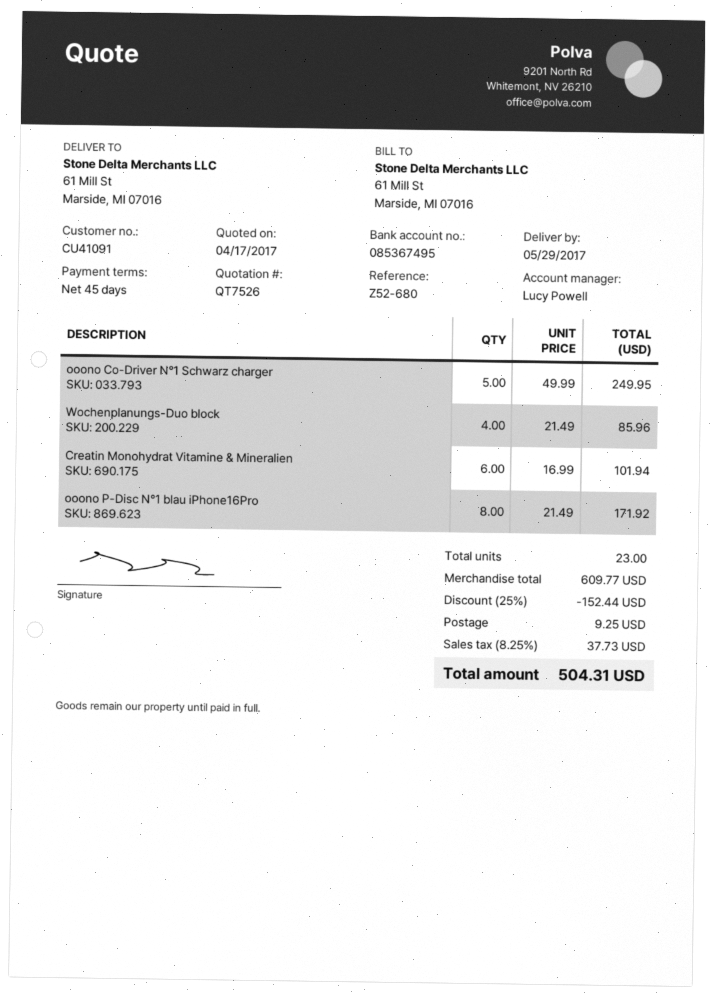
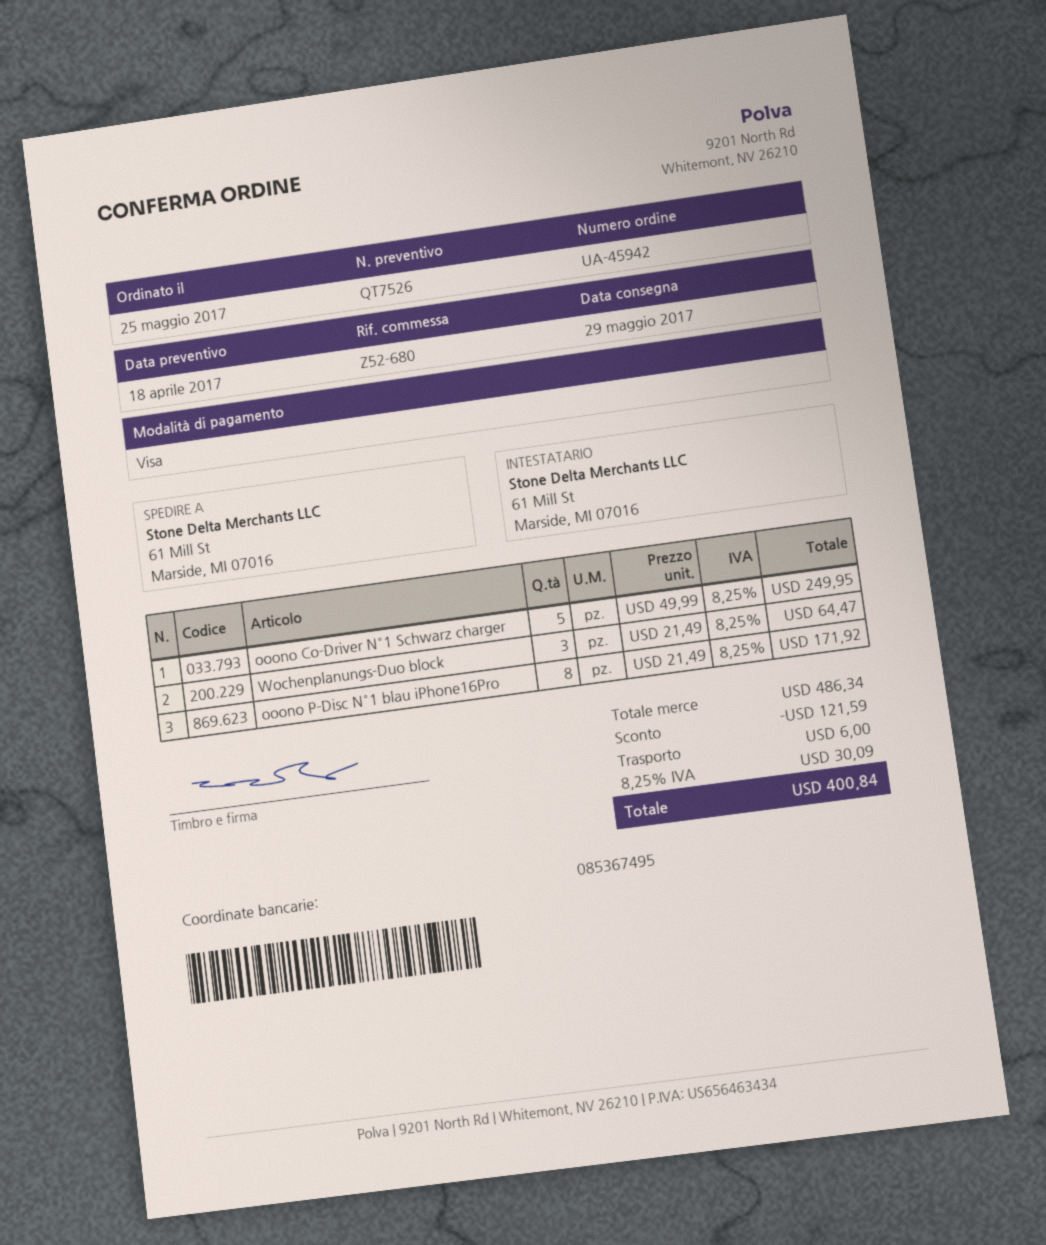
quote date: 2017-04-17 -> 2017-04-18
Wochenplanungs-Duo block: 4 x 21.49 = 85.96 -> 3 x 21.49 = 64.47
Creatin Monohydrat Vitamine & Mineralien: 6 x 16.99 = 101.94 -> none
subtotal: 609.77 -> 486.34
discount: 152.44 -> 121.59
shipping: 9.25 -> 6.00
tax: 8.25% = 37.73 -> 8.25% = 30.09
total: 504.31 -> 400.84

